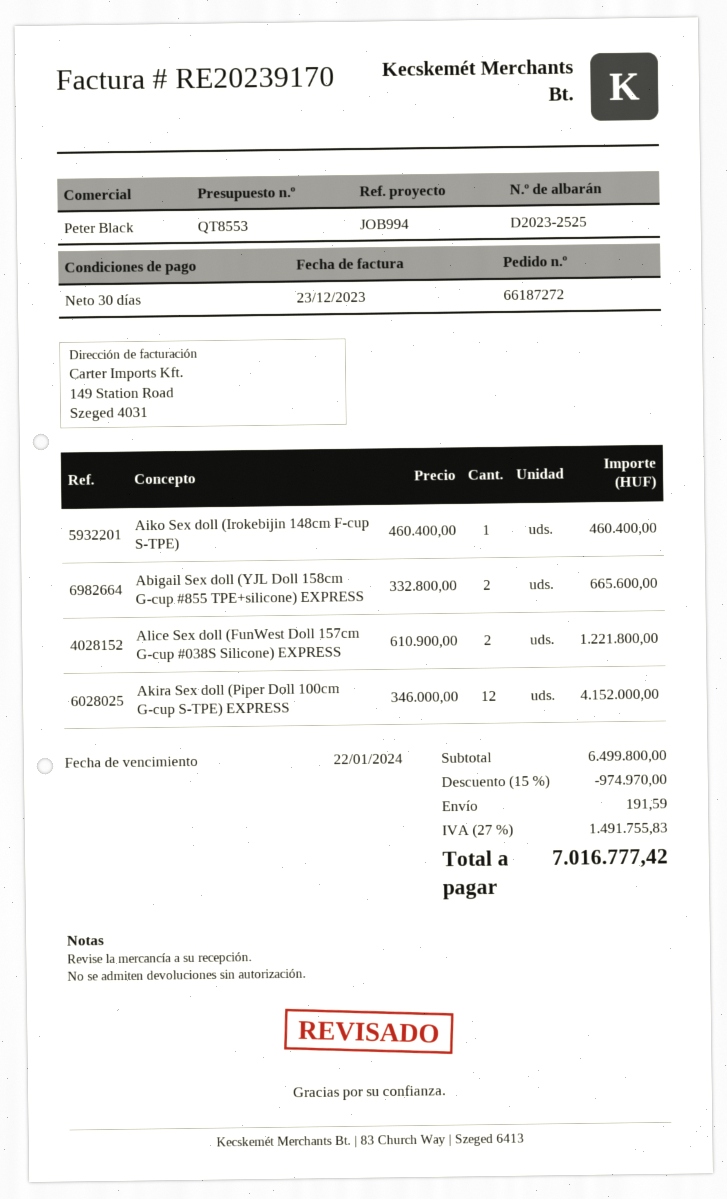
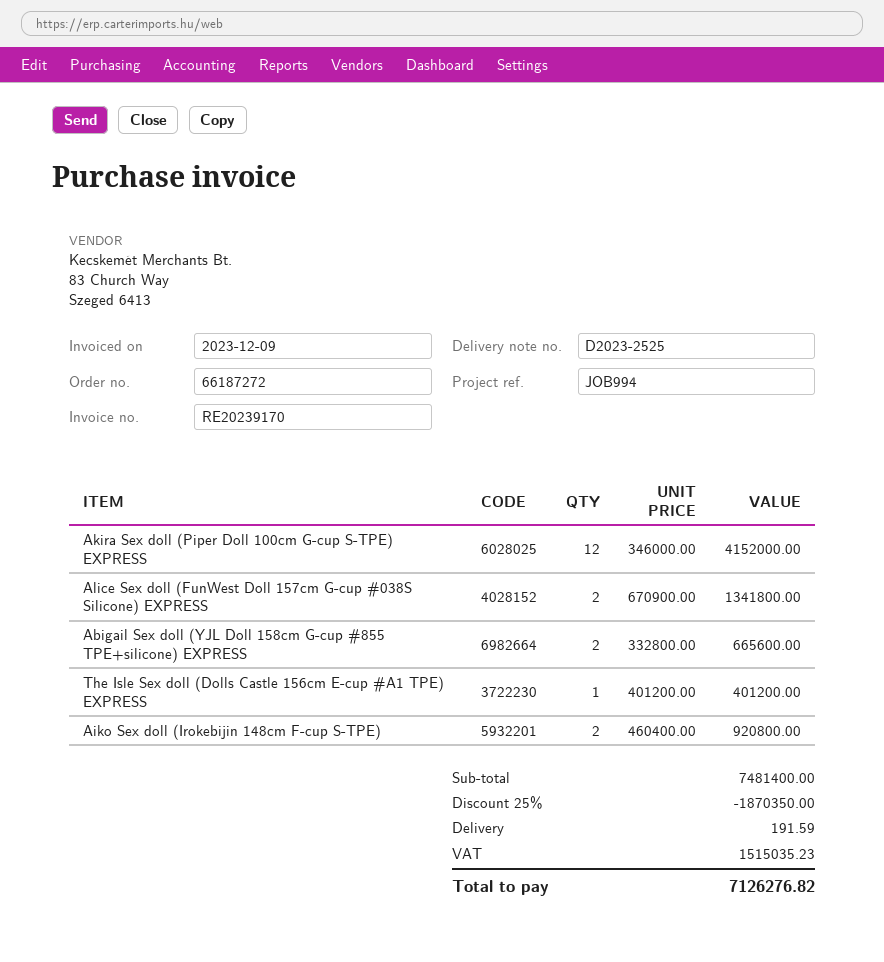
invoice date: 2023-12-23 -> 2023-12-09
Aiko Sex doll (Irokebijin 148cm F-cup S-TPE): 1 x 460400.00 = 460400.00 -> 2 x 460400.00 = 920800.00
Alice Sex doll (FunWest Doll 157cm G-cup #038S Silicone) EXPRESS: 2 x 610900.00 = 1221800.00 -> 2 x 670900.00 = 1341800.00
The Isle Sex doll (Dolls Castle 156cm E-cup #A1 TPE) EXPRESS: none -> 1 x 401200.00 = 401200.00
subtotal: 6499800.00 -> 7481400.00
discount: 15% = 974970.00 -> 25% = 1870350.00
tax: 1491755.83 -> 1515035.23
total: 7016777.42 -> 7126276.82

